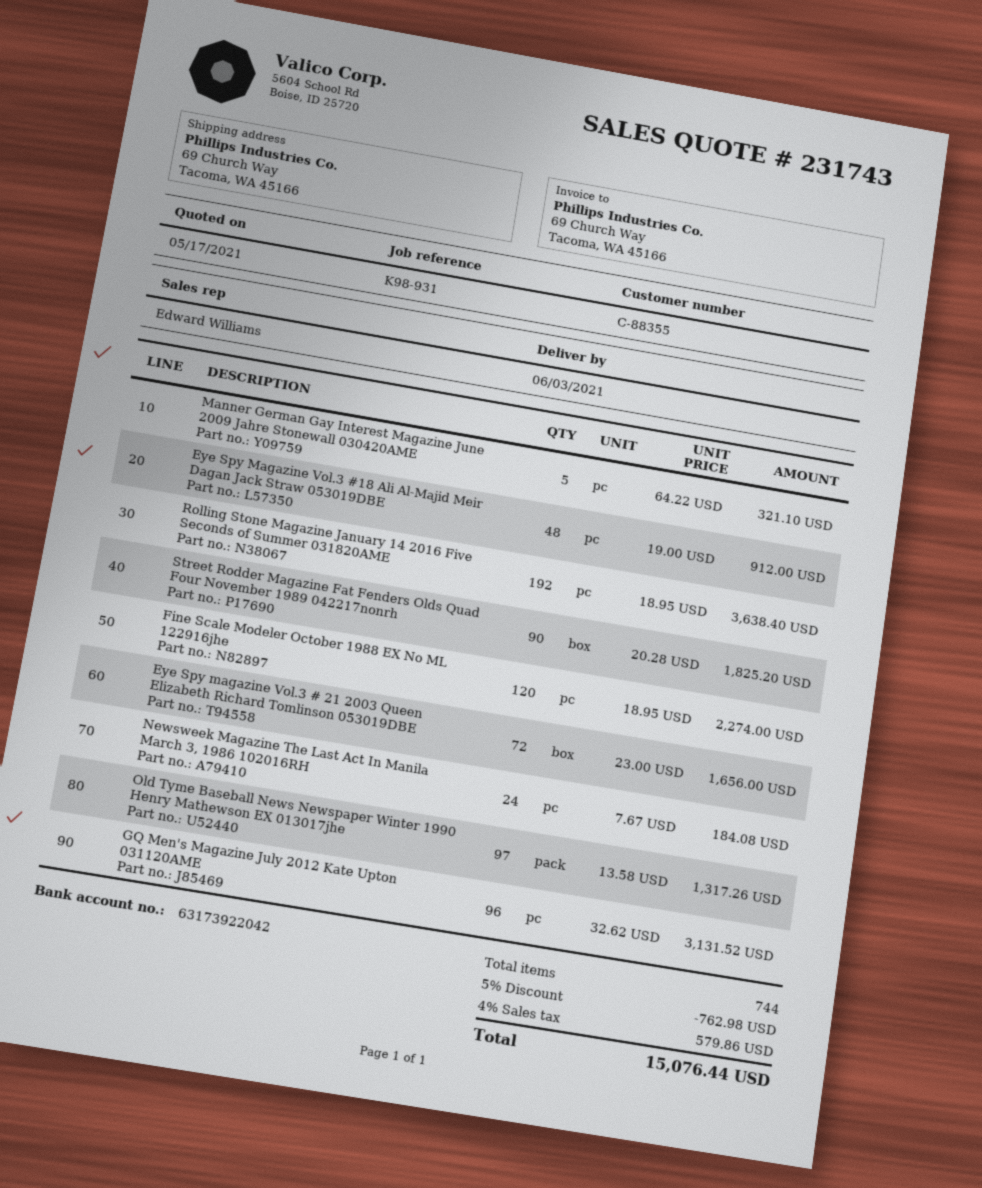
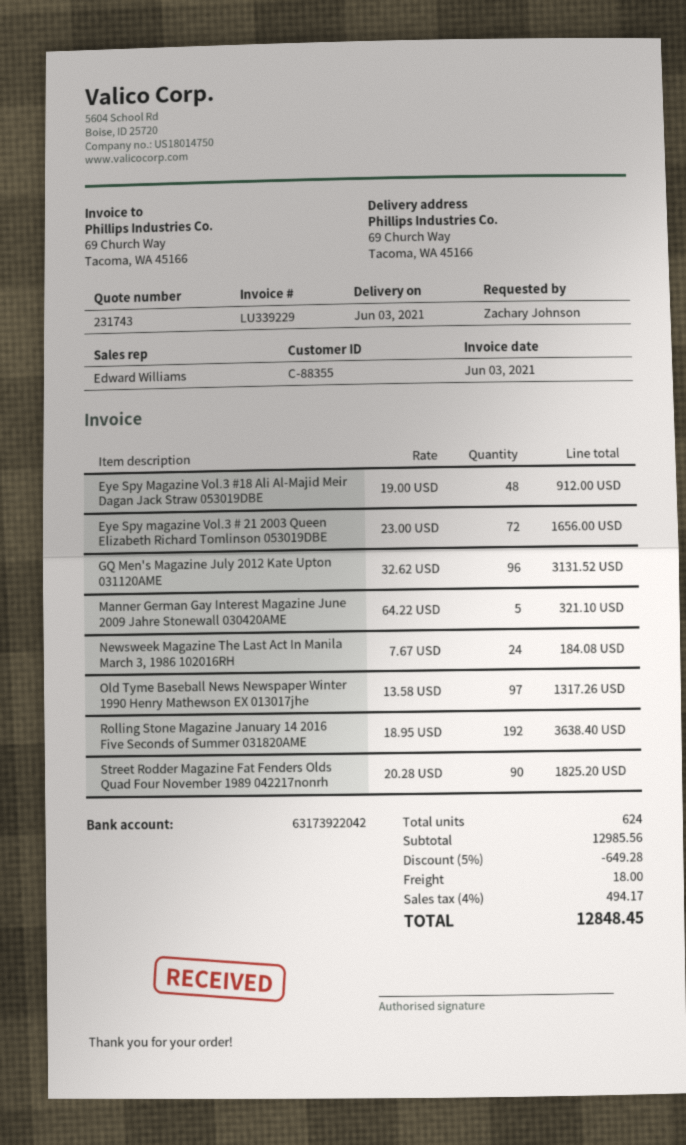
Fine Scale Modeler October 1988 EX No ML 122916jhe: 120 x 18.95 = 2274.00 -> none
total quantity: 744 -> 624
discount: 5% = 762.98 -> 5% = 649.28
shipping: none -> 18.00
tax: 4% = 579.86 -> 4% = 494.17
total: 15076.44 -> 12848.45

